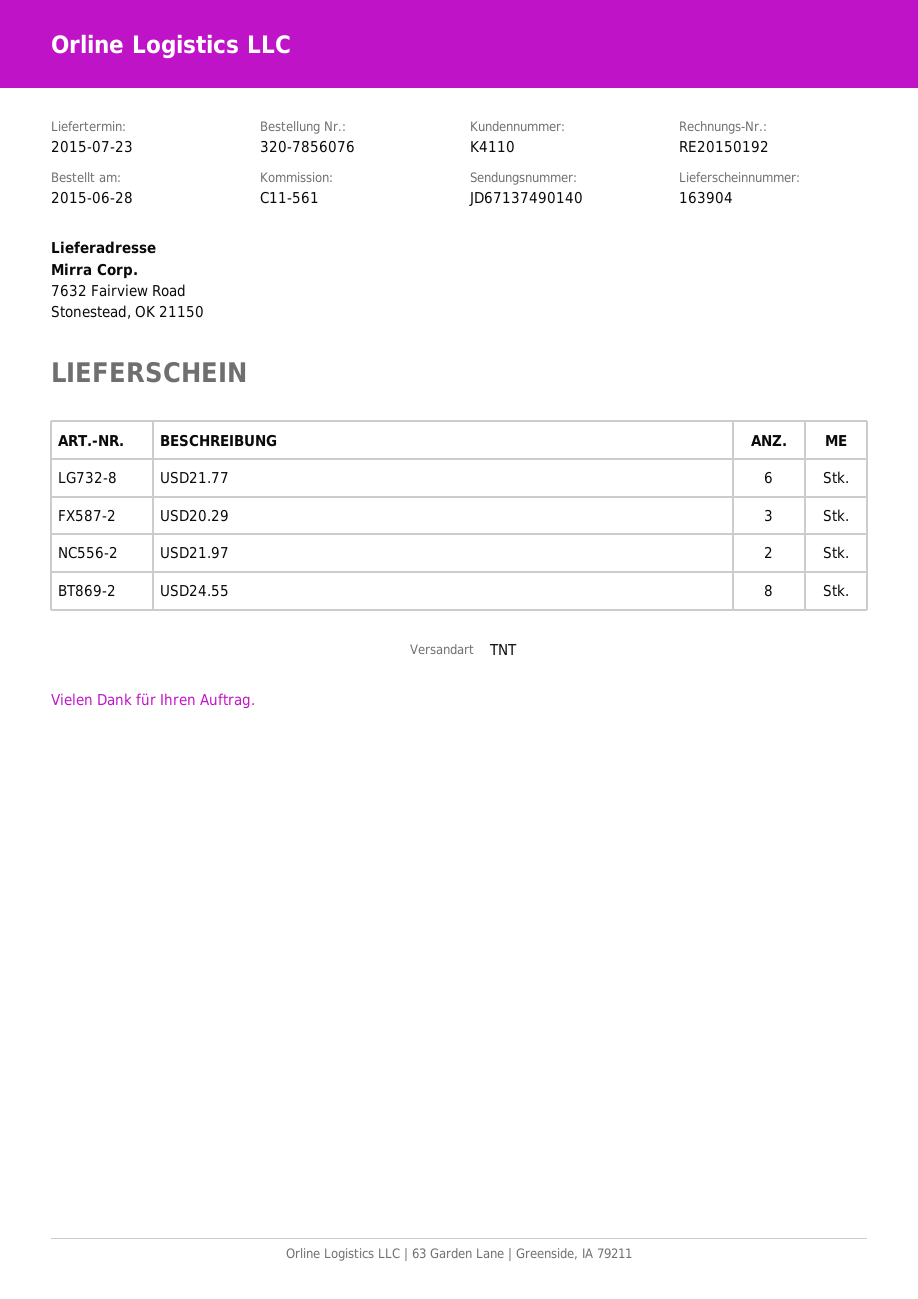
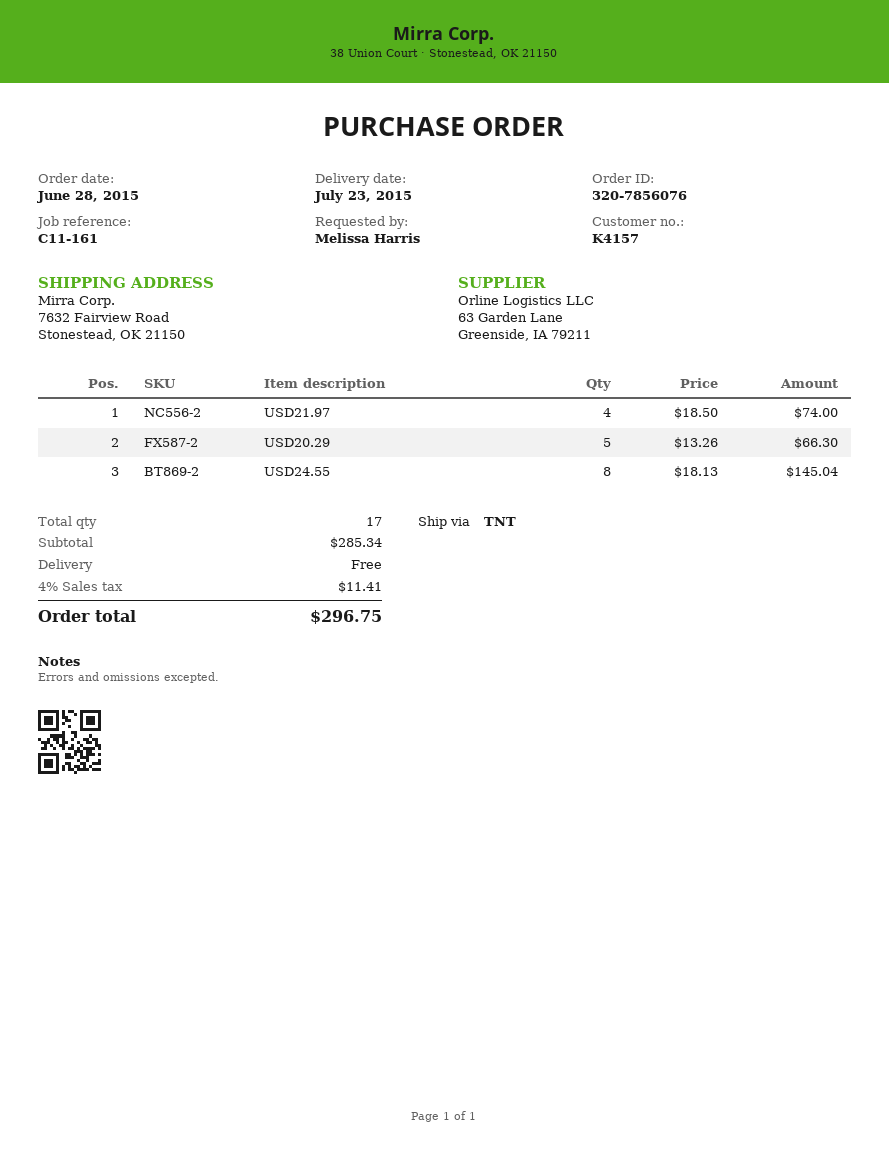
customer number: K4110 -> K4157
reference: C11-561 -> C11-161
USD21.77: 6 -> none
USD20.29: 3 -> 5
USD21.97: 2 -> 4

